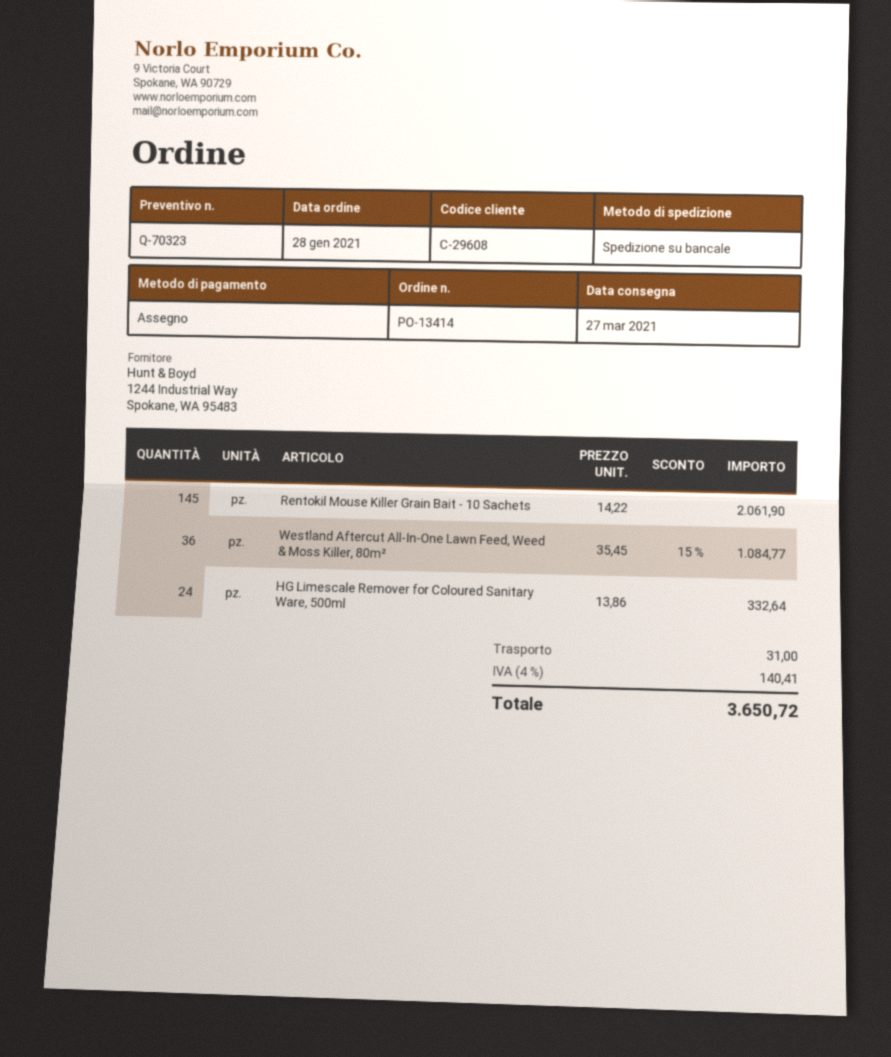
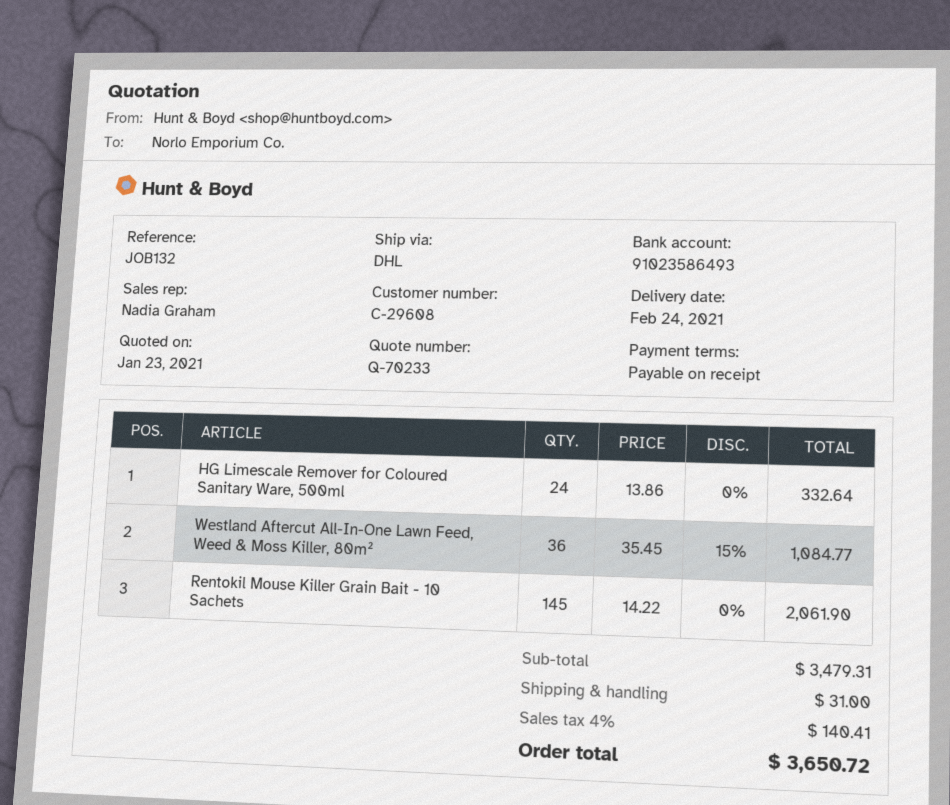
quote number: Q-70323 -> Q-70233
delivery date: 2021-03-27 -> 2021-02-24
shipping method: pallet freight -> DHL

